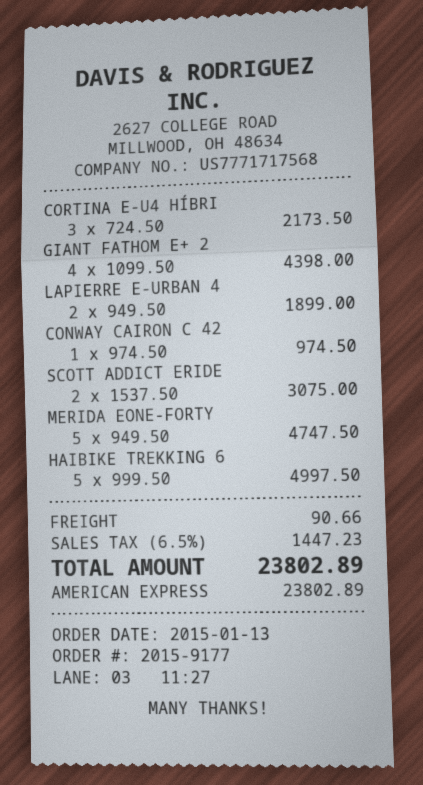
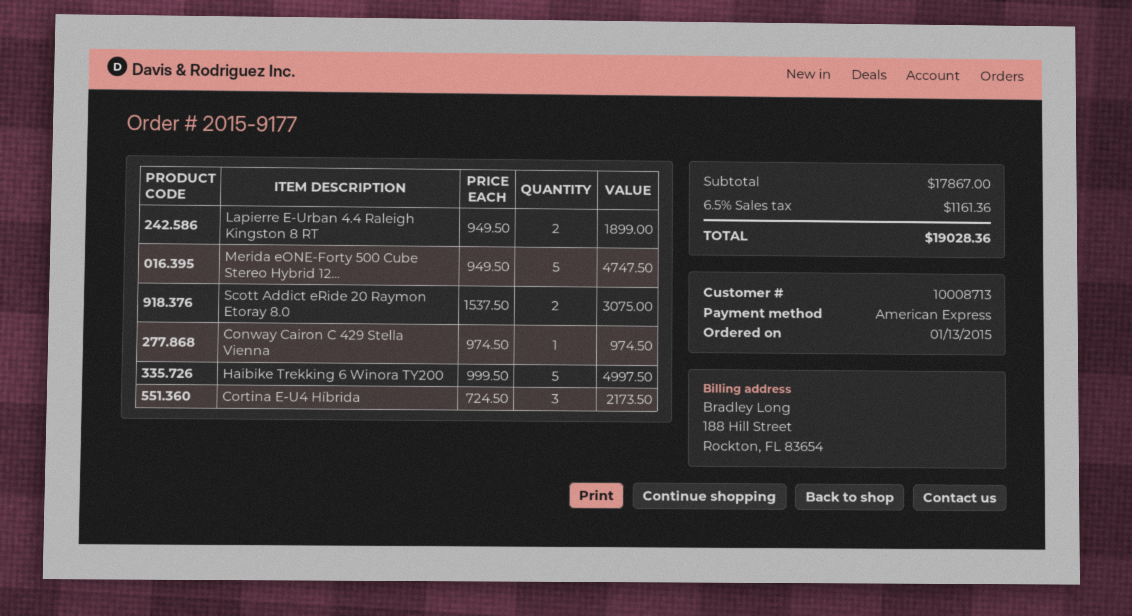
GIANT FATHOM E+ 2: 4 x 1099.50 = 4398.00 -> none
shipping: 90.66 -> none
tax: 6.5% = 1447.23 -> 6.5% = 1161.36
total: 23802.89 -> 19028.36

